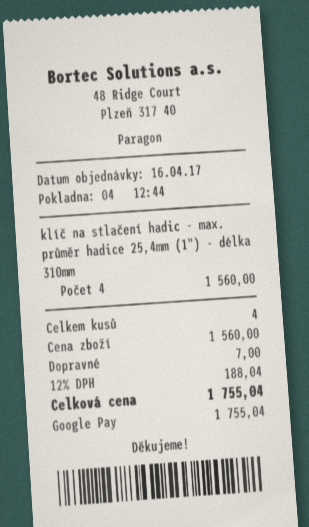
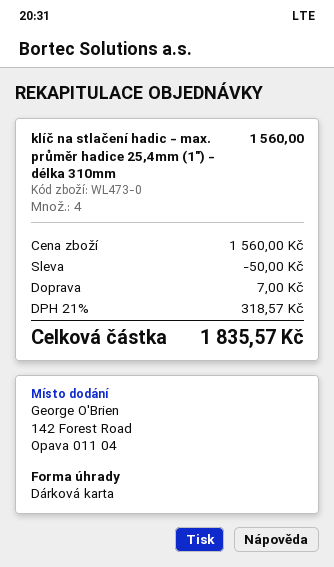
payment method: Google Pay -> gift card
discount: none -> 50.00
tax: 12% = 188.04 -> 21% = 318.57
total: 1755.04 -> 1835.57

